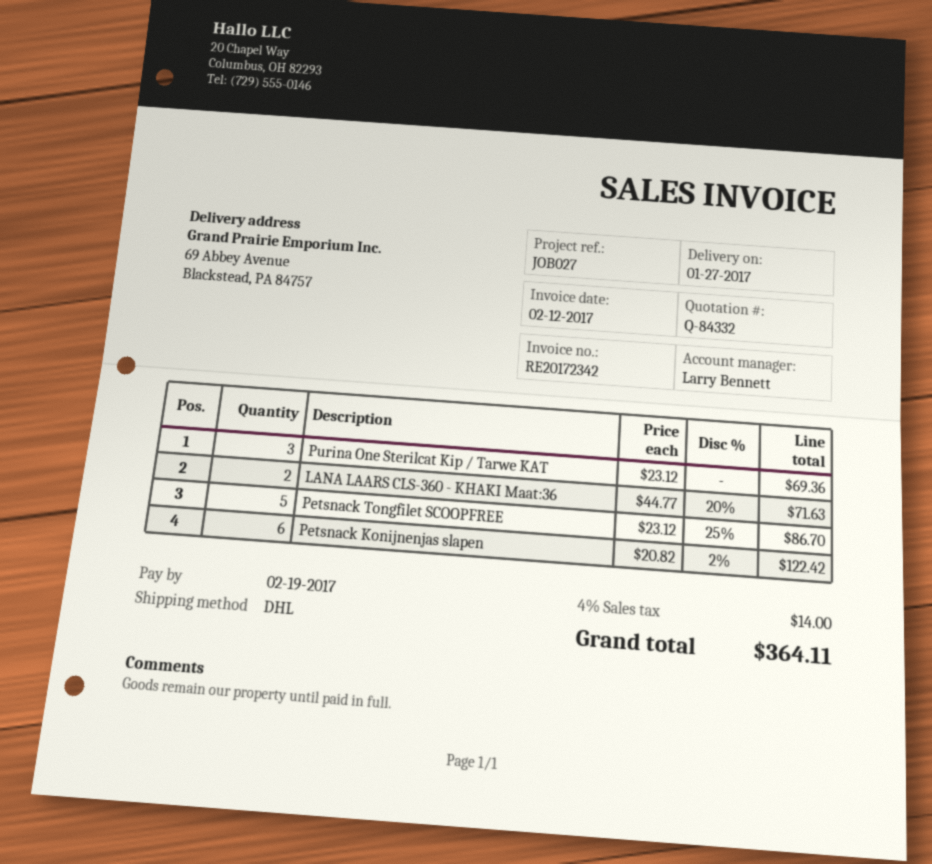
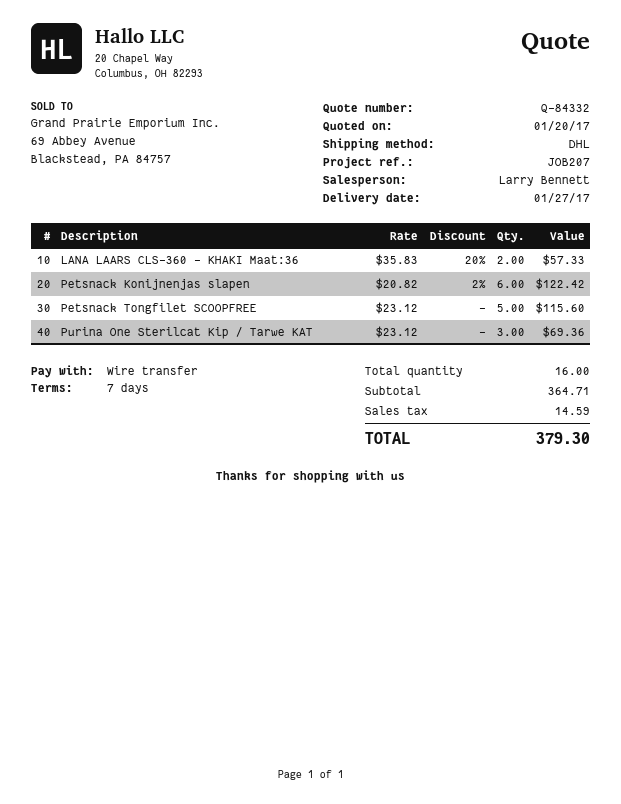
reference: JOB027 -> JOB207
LANA LAARS CLS-360 - KHAKI Maat:36: 2 x 44.77 - 20% = 71.63 -> 2 x 35.83 - 20% = 57.33
Petsnack Tongfilet SCOOPFREE: 5 x 23.12 - 25% = 86.70 -> 5 x 23.12 = 115.60
tax: 14.00 -> 14.59
total: 364.11 -> 379.30

